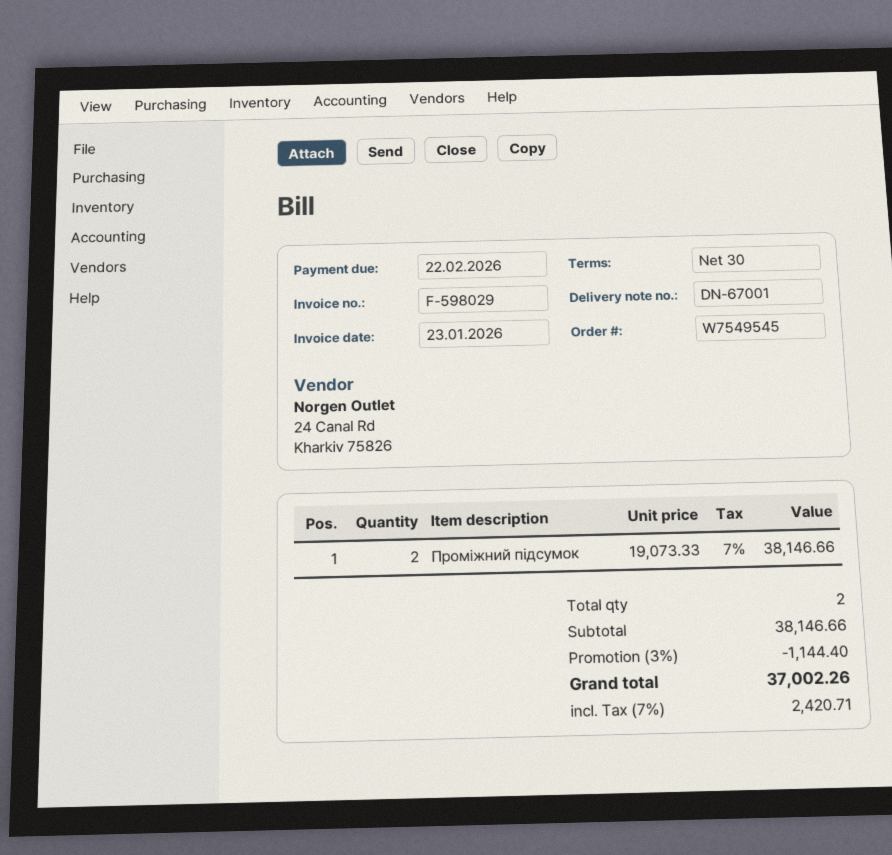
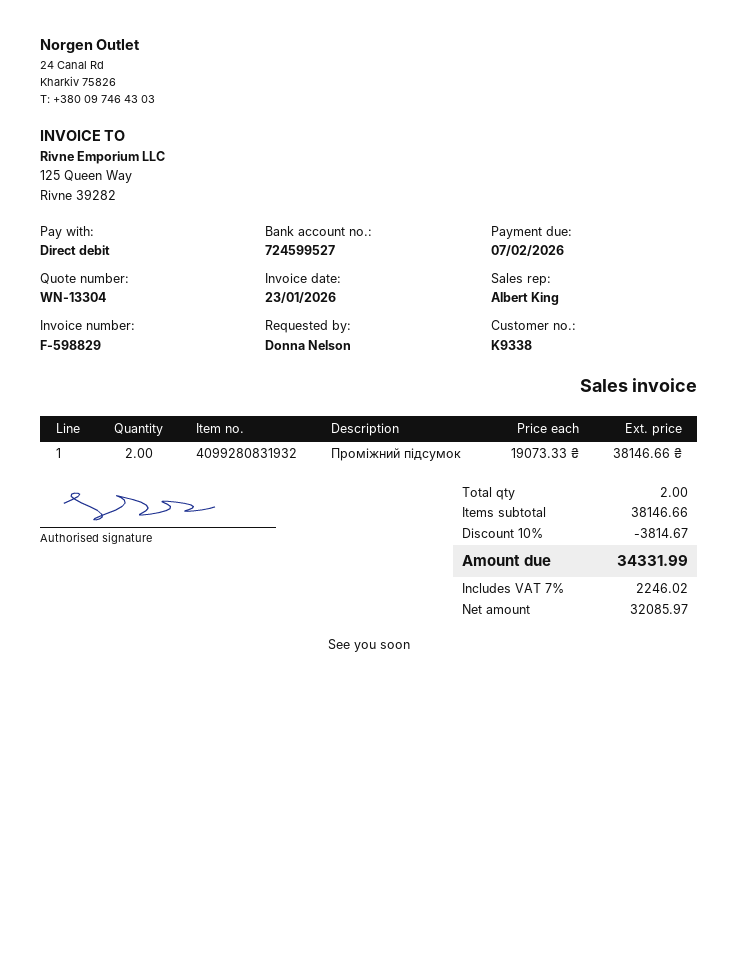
invoice number: F-598029 -> F-598829
due date: 2026-02-22 -> 2026-02-07
discount: 3% = 1144.40 -> 10% = 3814.67
tax: 7% = 2420.71 -> 7% = 2246.02
total: 37002.26 -> 34331.99

